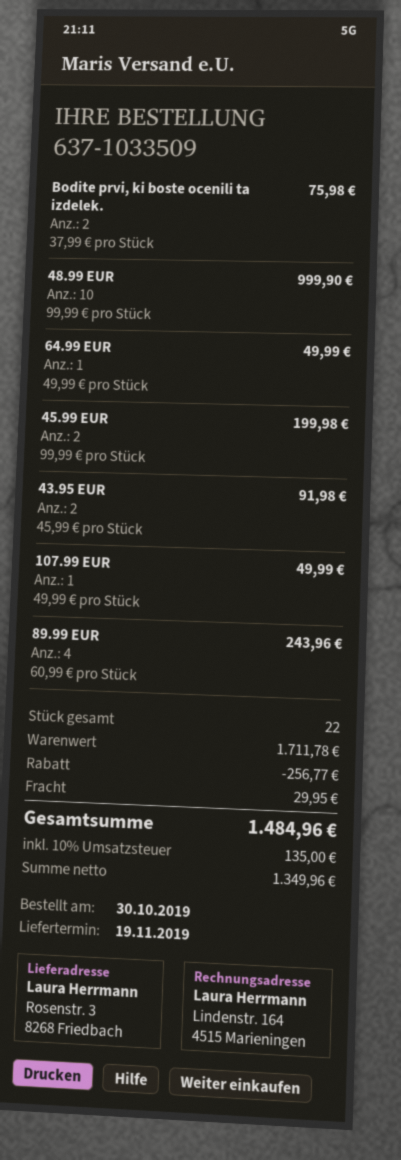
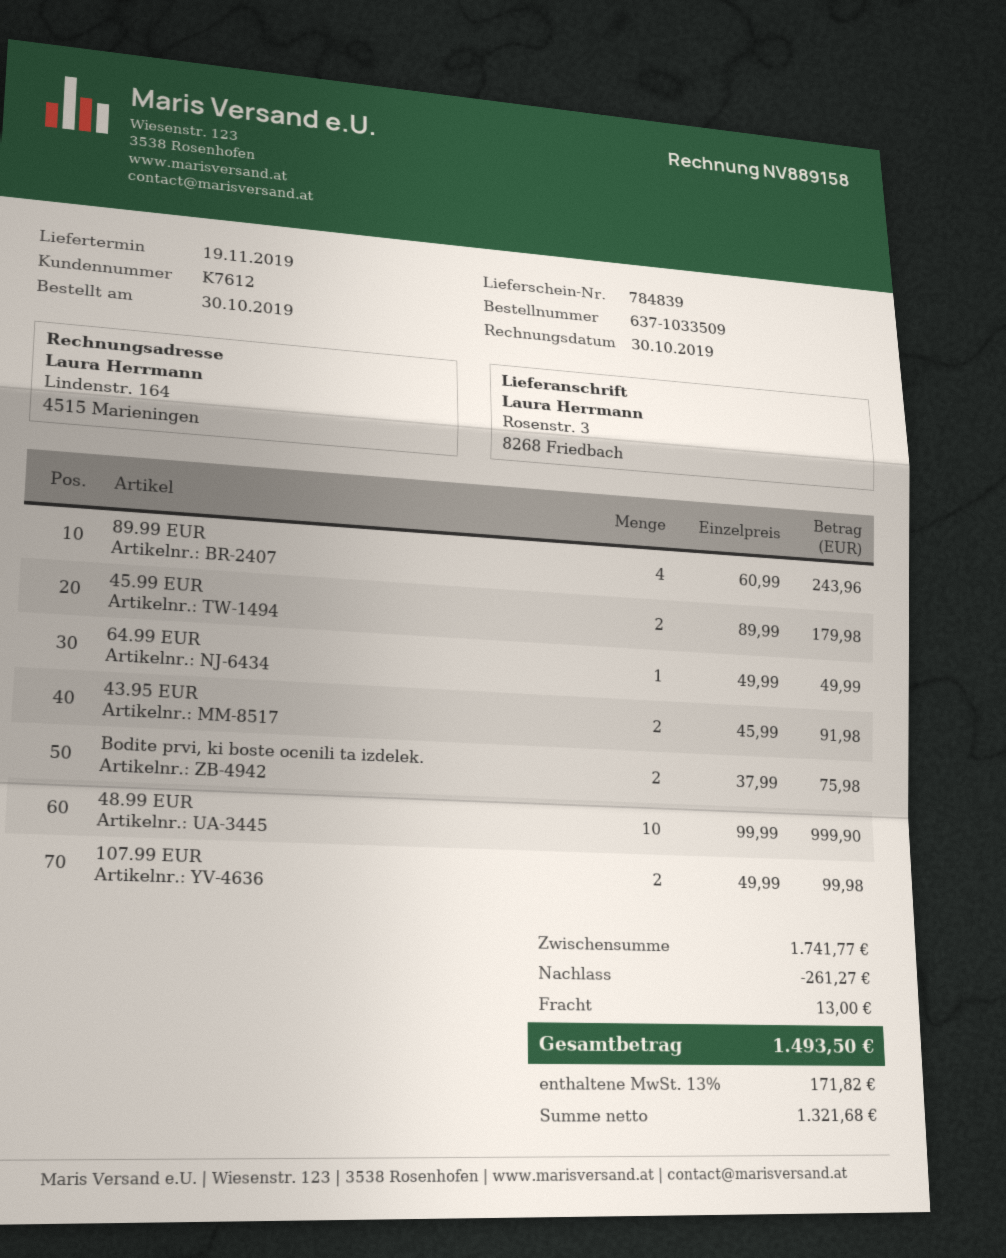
45.99 EUR: 2 x 99.99 = 199.98 -> 2 x 89.99 = 179.98
107.99 EUR: 1 x 49.99 = 49.99 -> 2 x 49.99 = 99.98
subtotal: 1711.78 -> 1741.77
discount: 256.77 -> 261.27
shipping: 29.95 -> 13.00
net: 1349.96 -> 1321.68
tax: 10% = 135.00 -> 13% = 171.82
total: 1484.96 -> 1493.50

